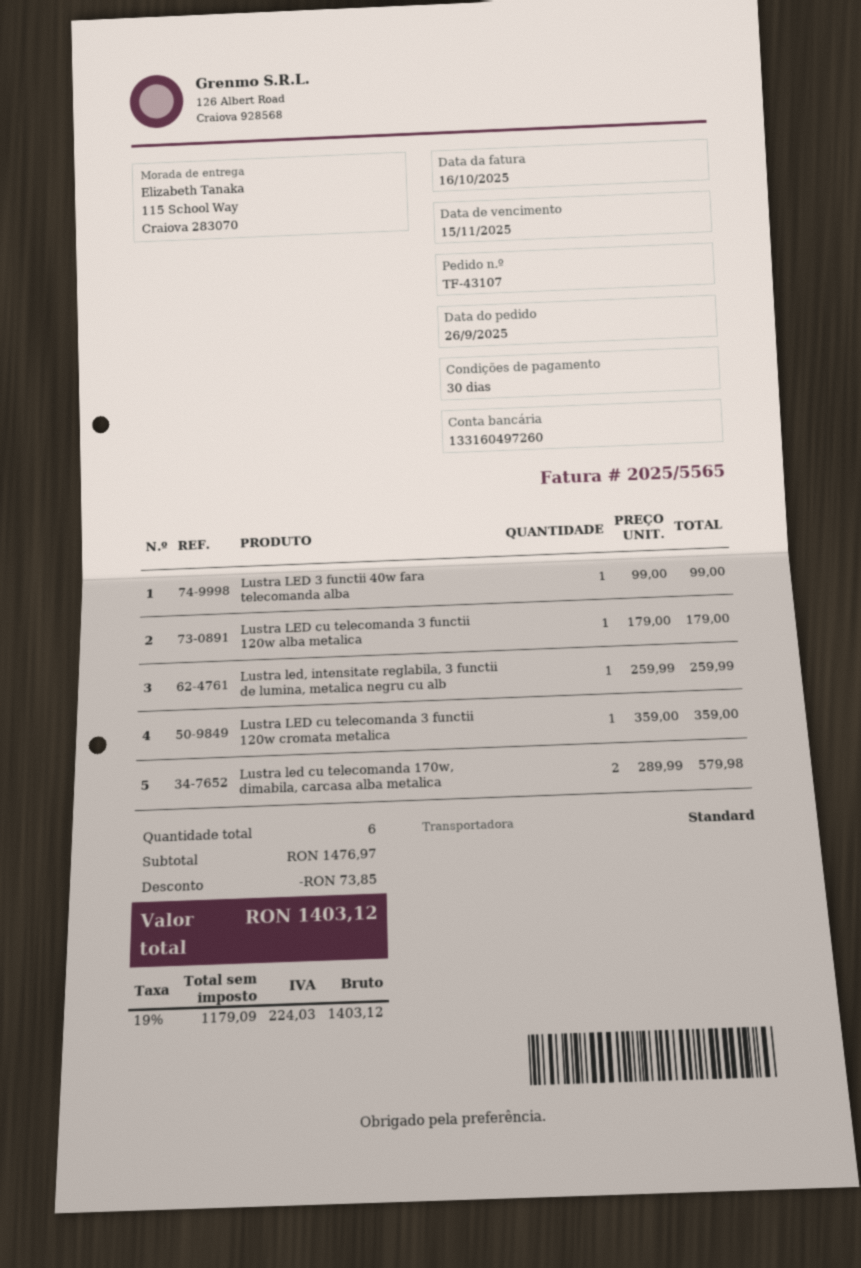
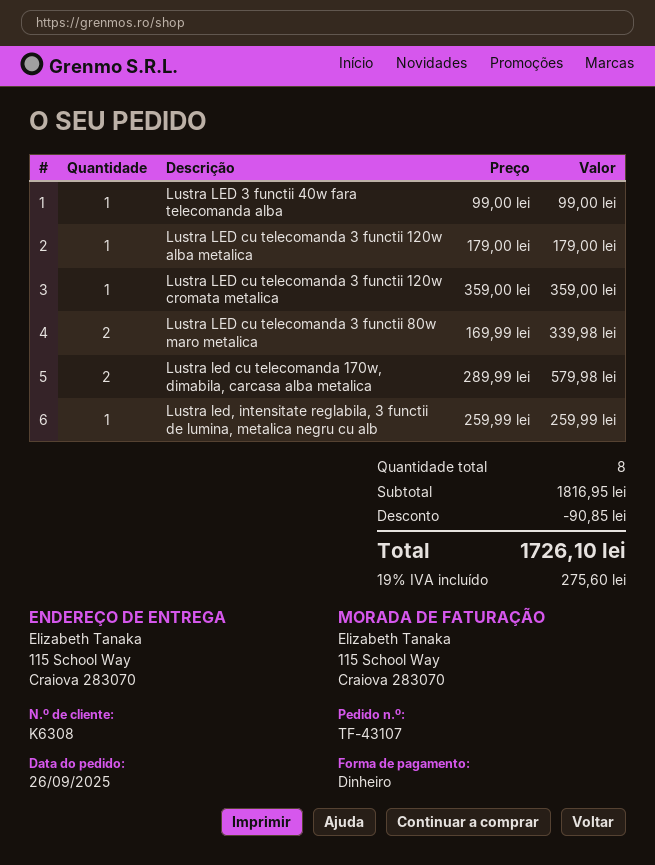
Lustra LED cu telecomanda 3 functii 80w maro metalica: none -> 2 x 169.99 = 339.98
total quantity: 6 -> 8
subtotal: 1476.97 -> 1816.95
discount: 73.85 -> 90.85
tax: 19% = 224.03 -> 19% = 275.60
total: 1403.12 -> 1726.10

